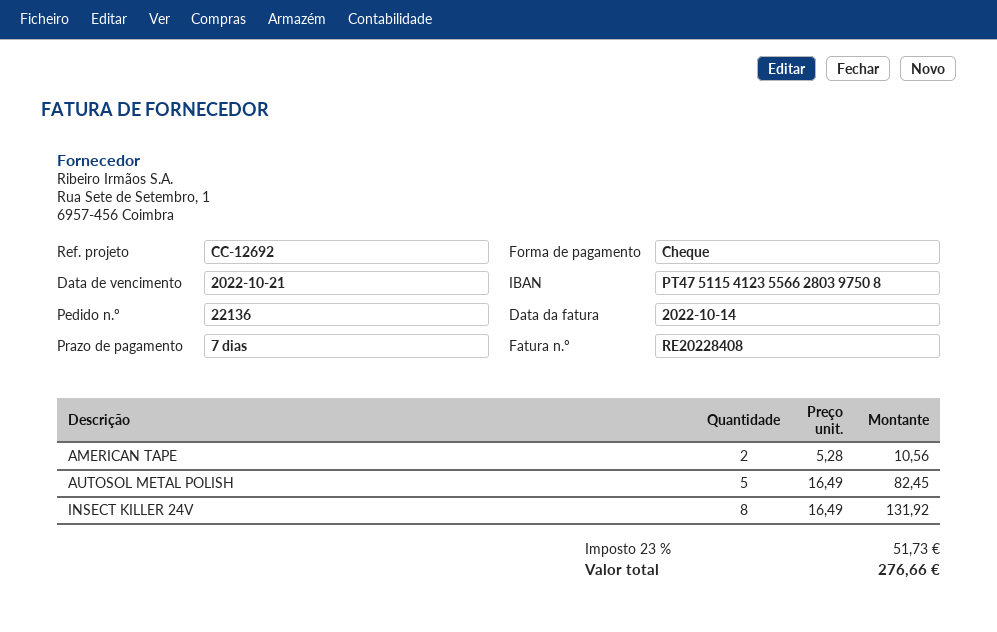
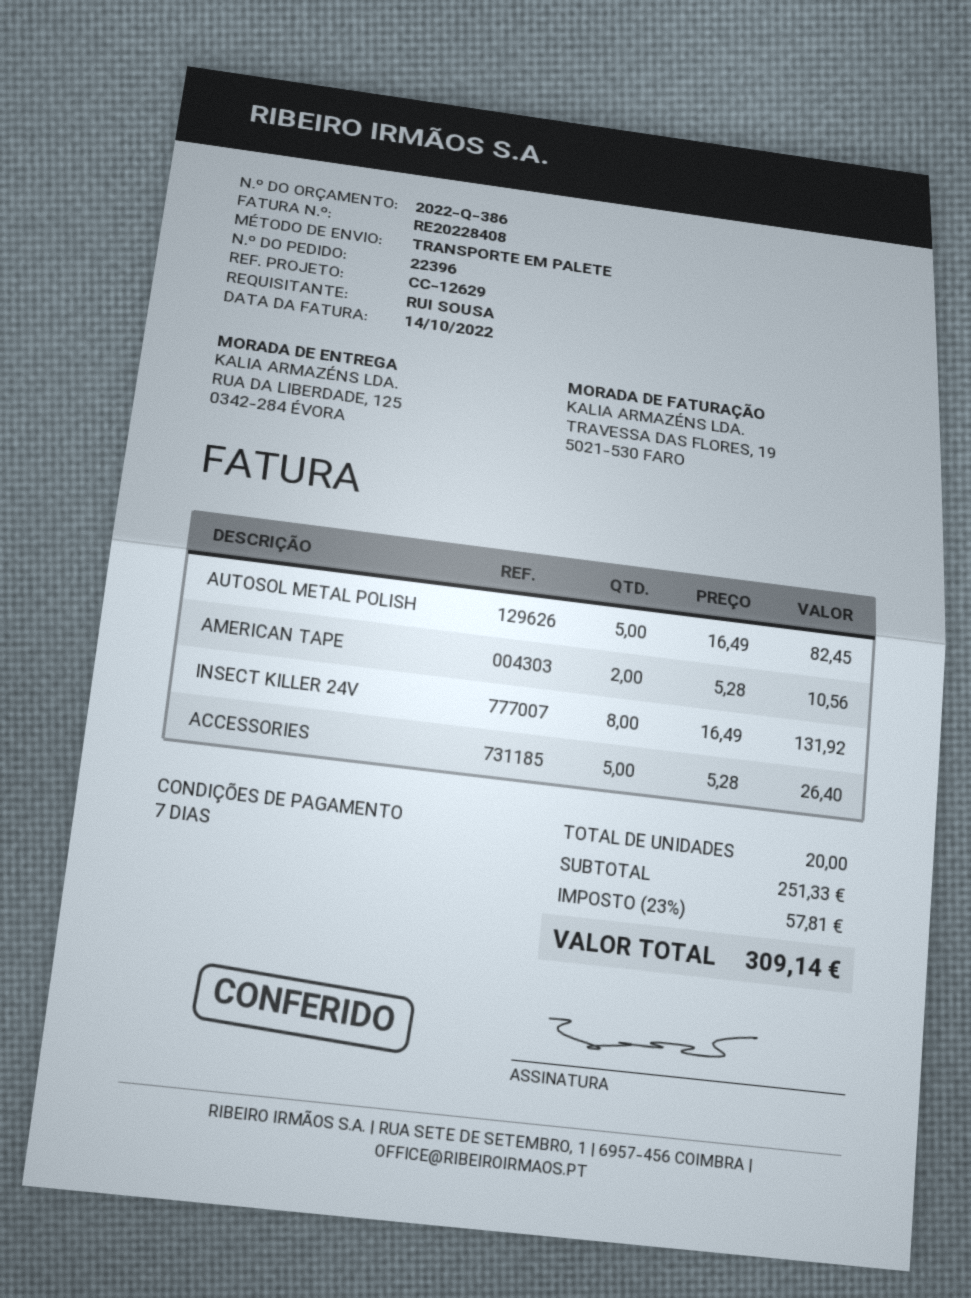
order number: 22136 -> 22396
reference: CC-12692 -> CC-12629
ACCESSORIES: none -> 5 x 5.28 = 26.40
tax: 23% = 51.73 -> 23% = 57.81
total: 276.66 -> 309.14

